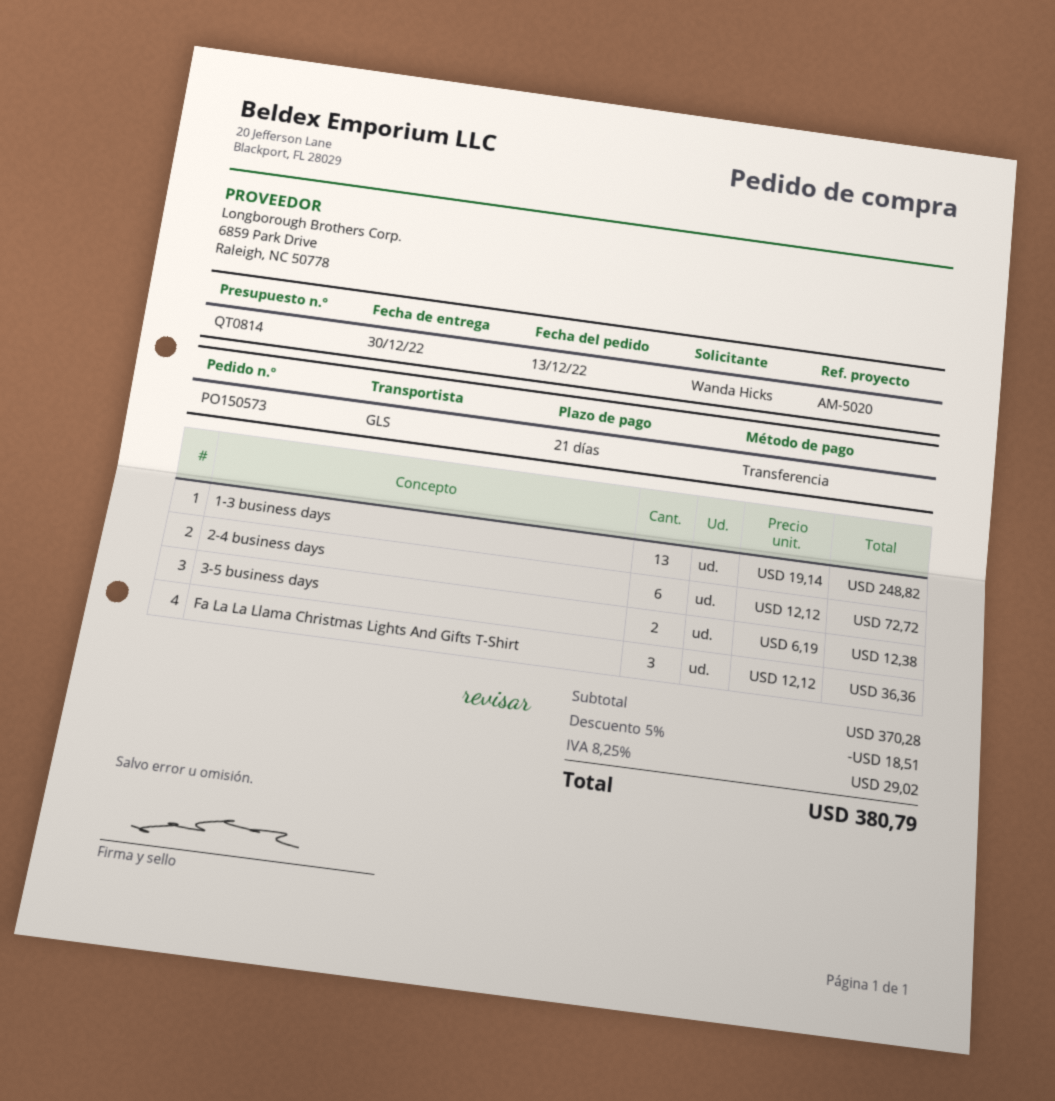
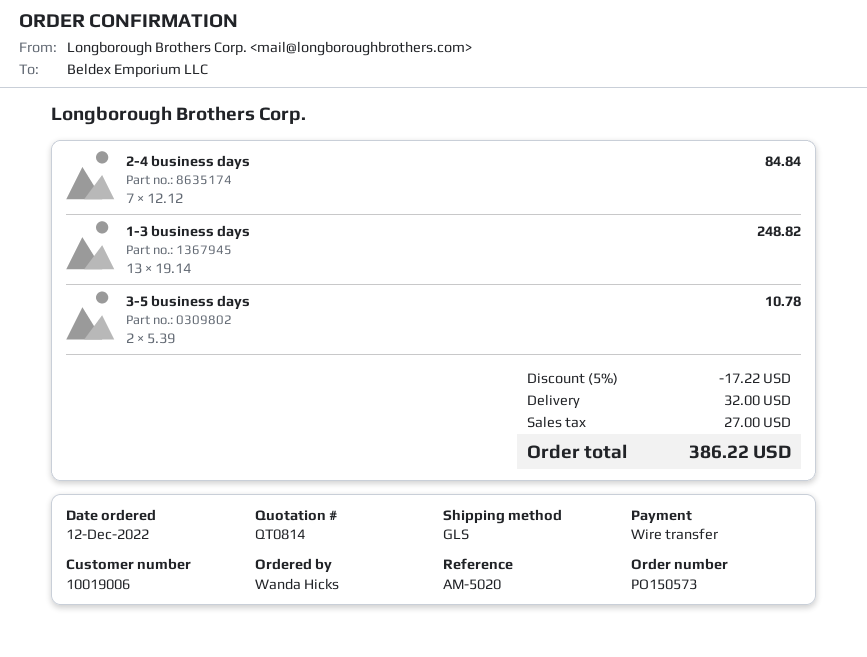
order date: 2022-12-13 -> 2022-12-12
2-4 business days: 6 x 12.12 = 72.72 -> 7 x 12.12 = 84.84
3-5 business days: 2 x 6.19 = 12.38 -> 2 x 5.39 = 10.78
Fa La La Llama Christmas Lights And Gifts T-Shirt: 3 x 12.12 = 36.36 -> none
discount: 5% = 18.51 -> 5% = 17.22
shipping: none -> 32.00
tax: 29.02 -> 27.00
total: 380.79 -> 386.22

